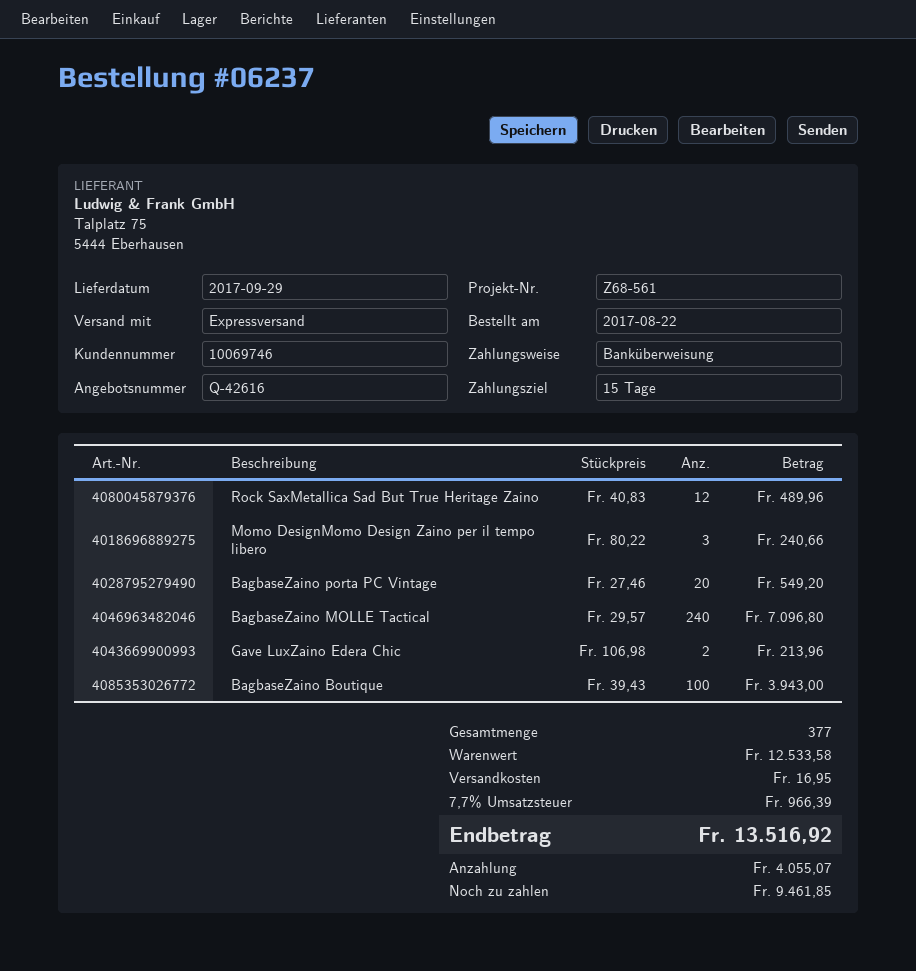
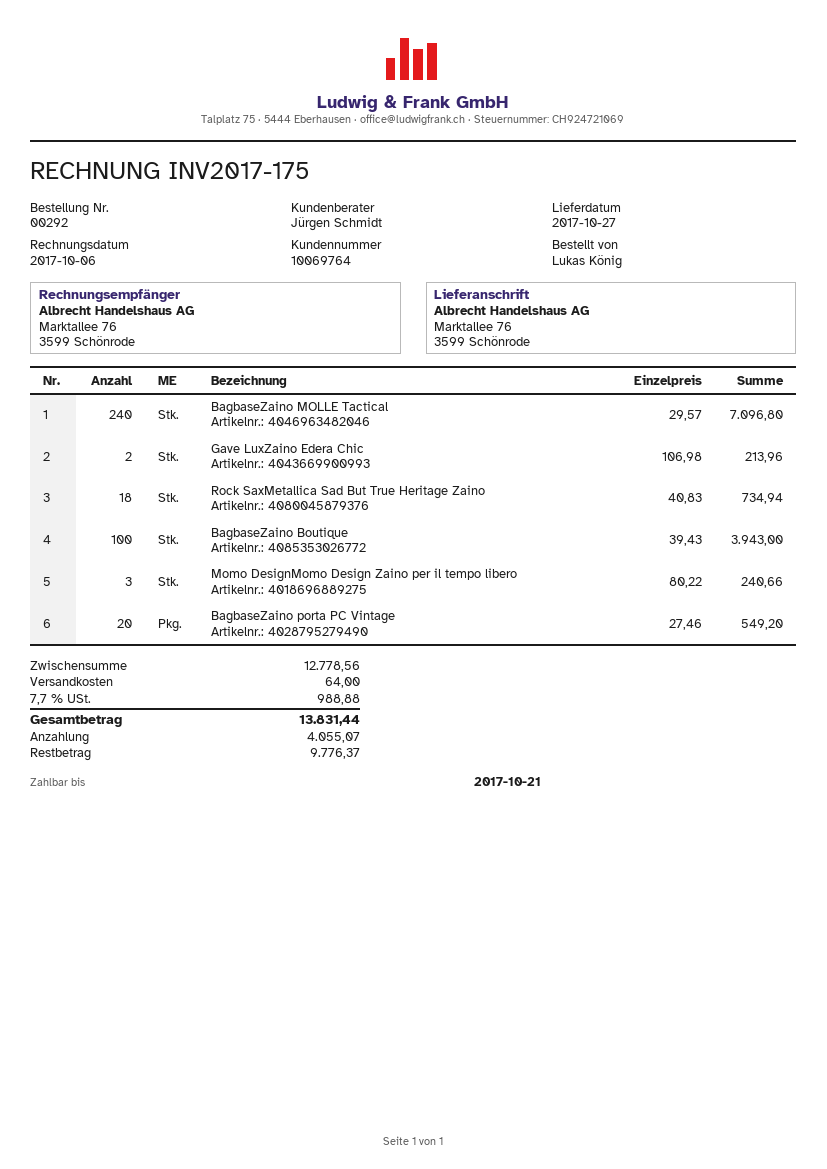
order number: 06237 -> 00292
delivery date: 2017-09-29 -> 2017-10-27
customer number: 10069746 -> 10069764
Rock SaxMetallica Sad But True Heritage Zaino: 12 x 40.83 = 489.96 -> 18 x 40.83 = 734.94
subtotal: 12533.58 -> 12778.56
shipping: 16.95 -> 64.00
tax: 7.7% = 966.39 -> 7.7% = 988.88
total: 13516.92 -> 13831.44
balance: 9461.85 -> 9776.37

